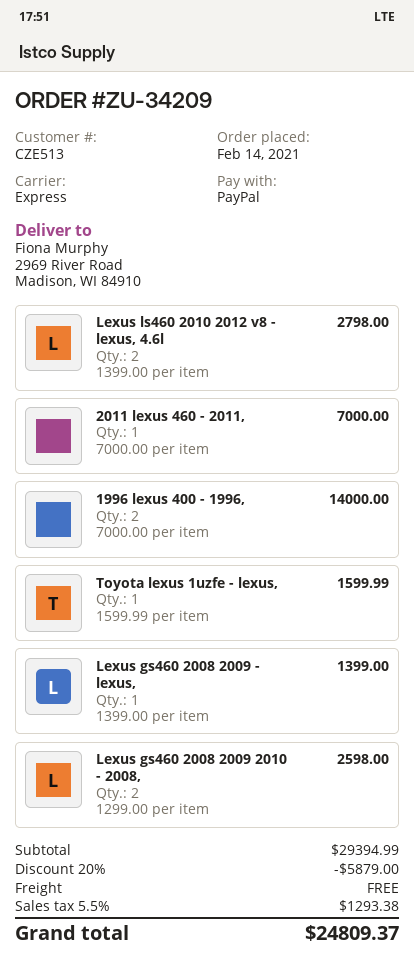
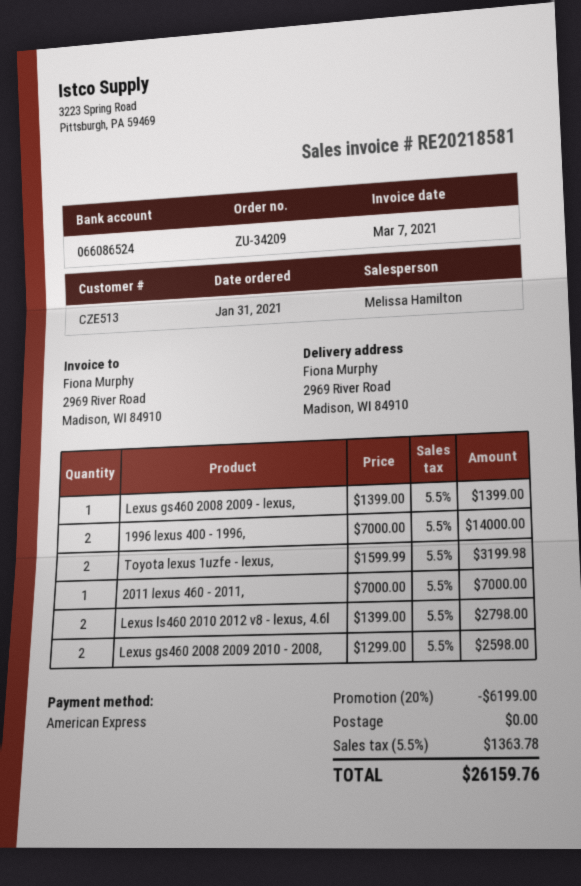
order date: 2021-02-14 -> 2021-01-31
payment method: PayPal -> American Express
Toyota lexus 1uzfe - lexus,: 1 x 1599.99 = 1599.99 -> 2 x 1599.99 = 3199.98
discount: 20% = 5879.00 -> 20% = 6199.00
tax: 5.5% = 1293.38 -> 5.5% = 1363.78
total: 24809.37 -> 26159.76

